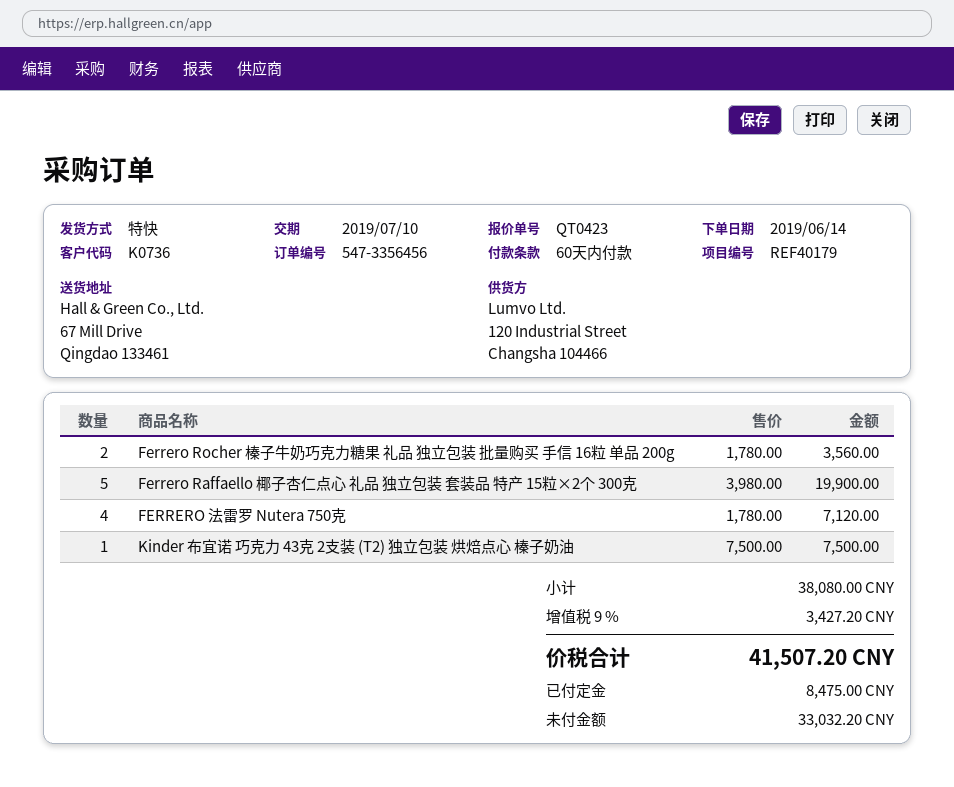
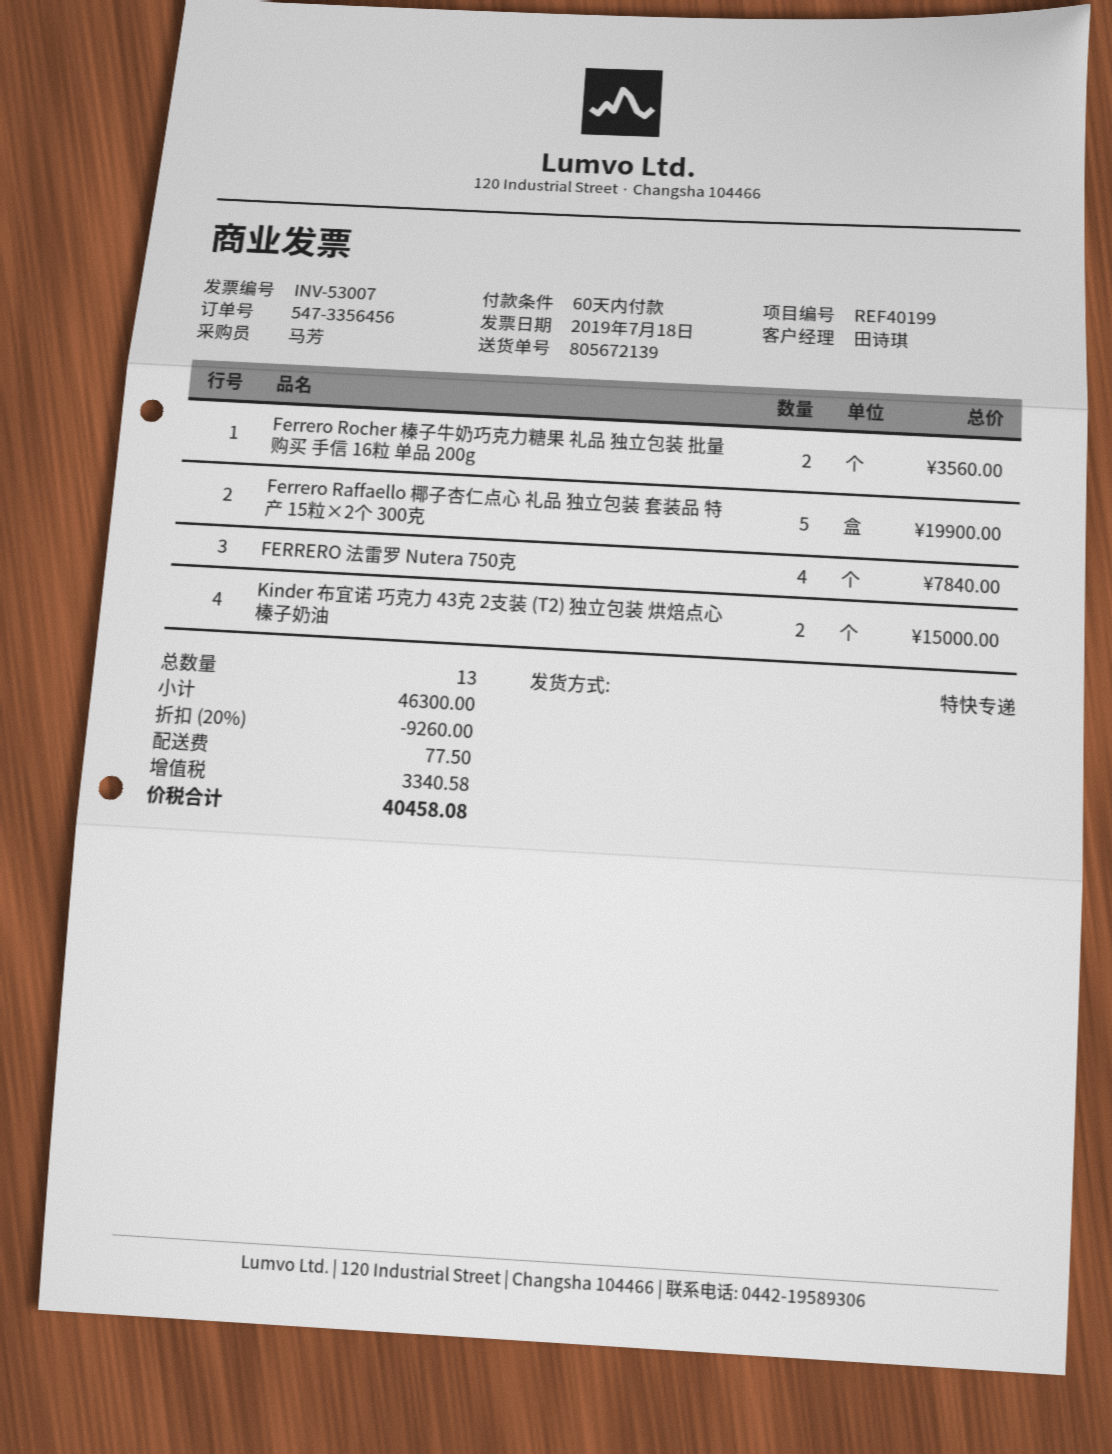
reference: REF40179 -> REF40199
FERRERO 法雷罗 Nutera 750克: 4 for 7120.00 -> 4 for 7840.00
Kinder 布宜诺 巧克力 43克 2支装 (T2) 独立包装 烘焙点心 榛子奶油: 1 for 7500.00 -> 2 for 15000.00
subtotal: 38080.00 -> 46300.00
discount: none -> 20% = 9260.00
shipping: none -> 77.50
tax: 3427.20 -> 3340.58
total: 41507.20 -> 40458.08

